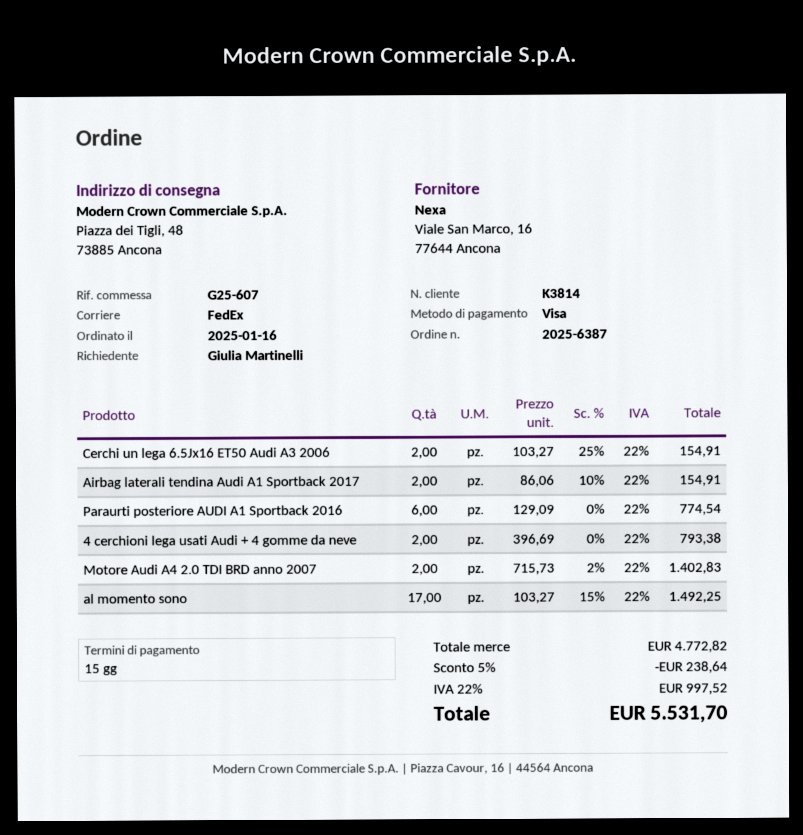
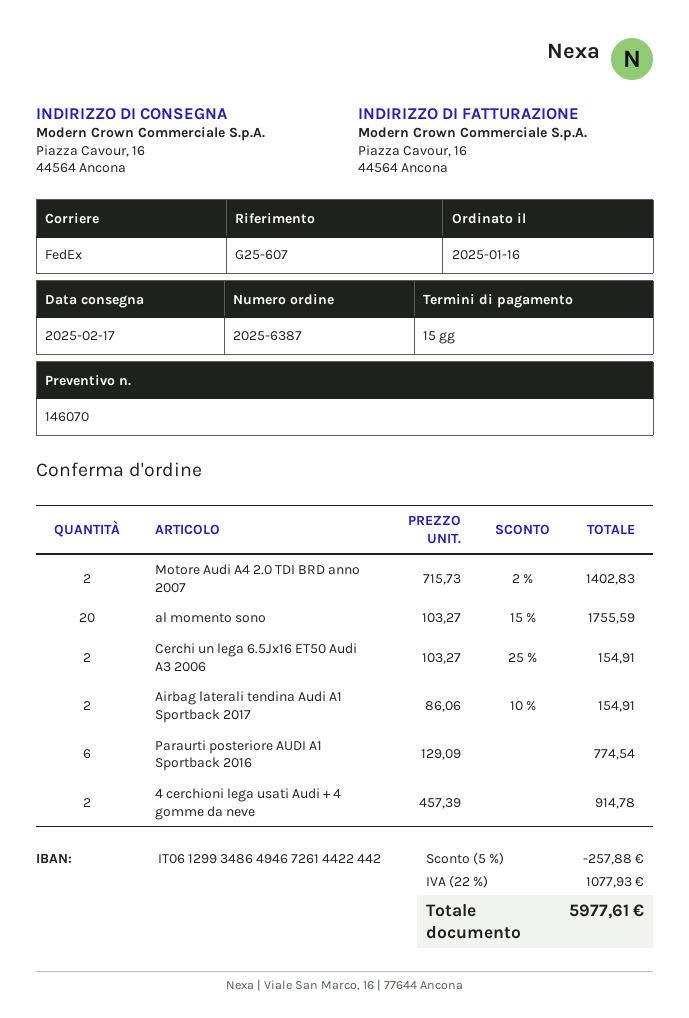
ship to: Piazza dei Tigli, 48, 73885 Ancona -> Piazza Cavour, 16, 44564 Ancona
4 cerchioni lega usati Audi + 4 gomme da neve: 2 x 396.69 = 793.38 -> 2 x 457.39 = 914.78
al momento sono: 17 x 103.27 - 15% = 1492.25 -> 20 x 103.27 - 15% = 1755.59
discount: 5% = 238.64 -> 5% = 257.88
tax: 22% = 997.52 -> 22% = 1077.93
total: 5531.70 -> 5977.61

